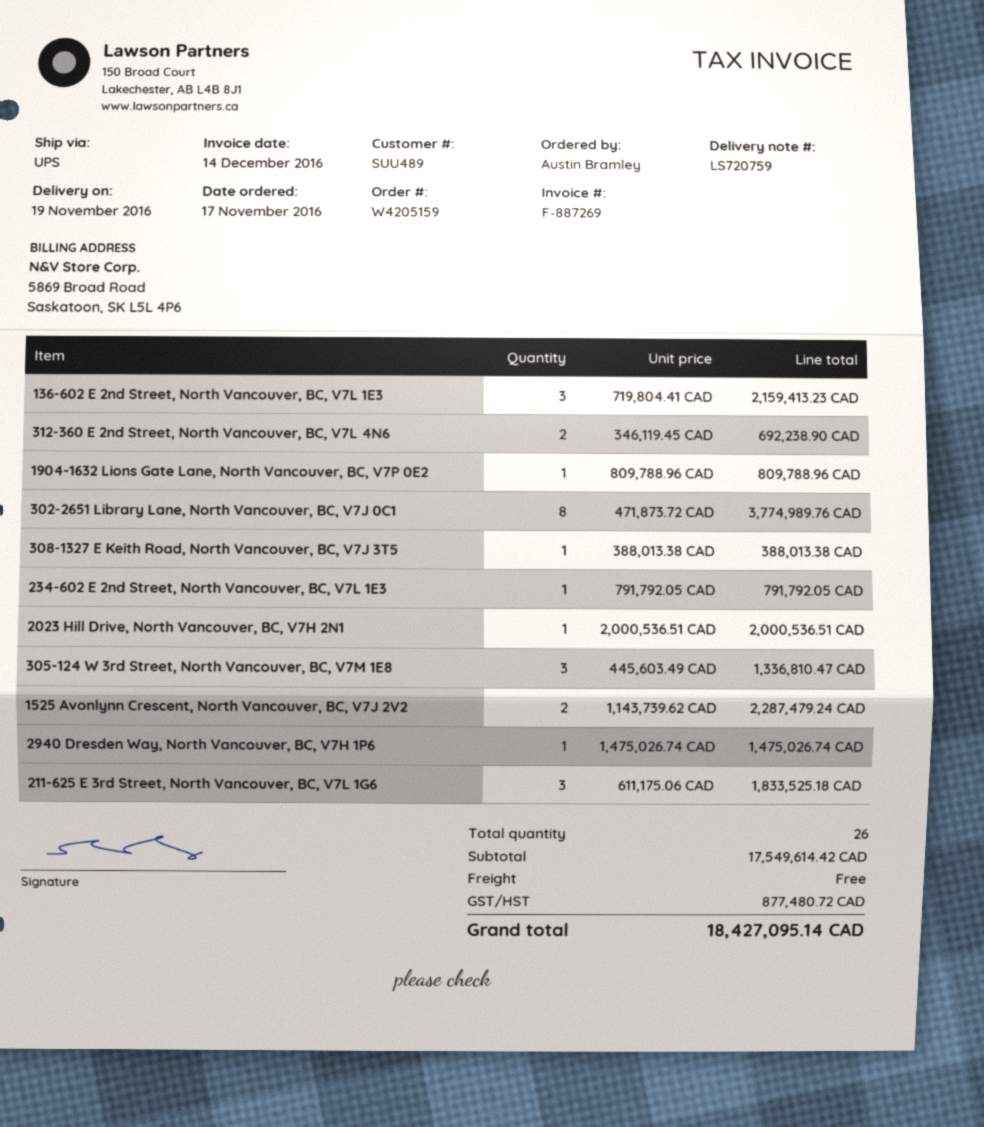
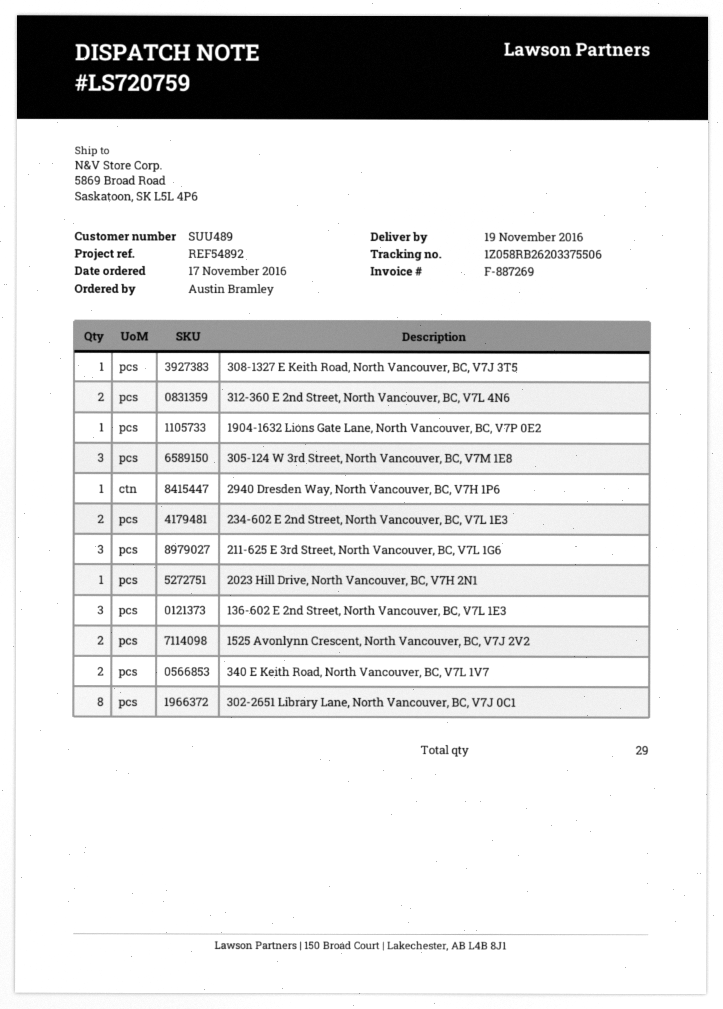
234-602 E 2nd Street, North Vancouver, BC, V7L 1E3: 1 -> 2
340 E Keith Road, North Vancouver, BC, V7L 1V7: none -> 2
total quantity: 26 -> 29

